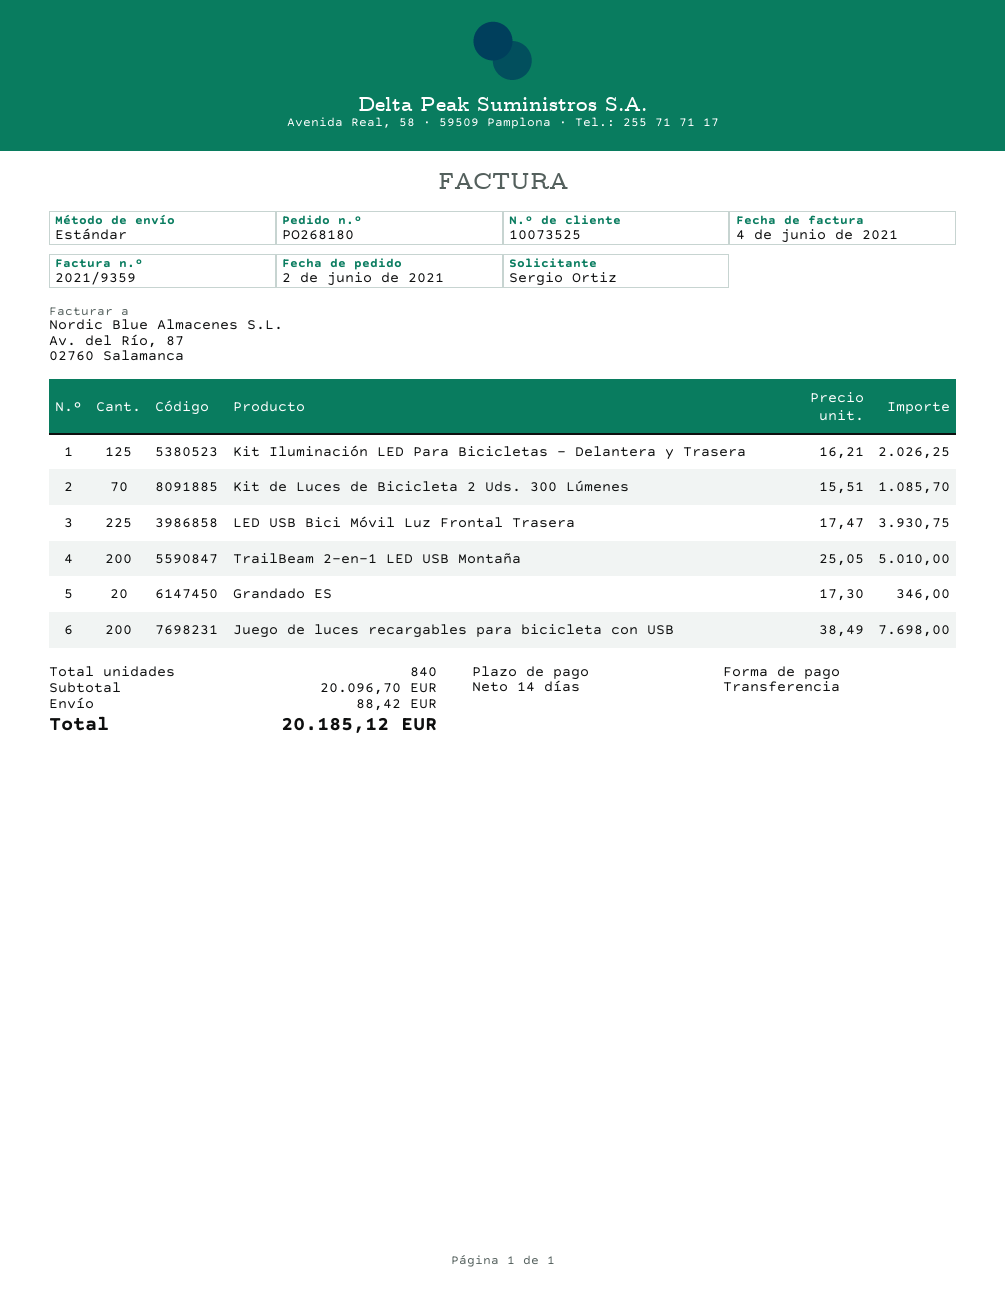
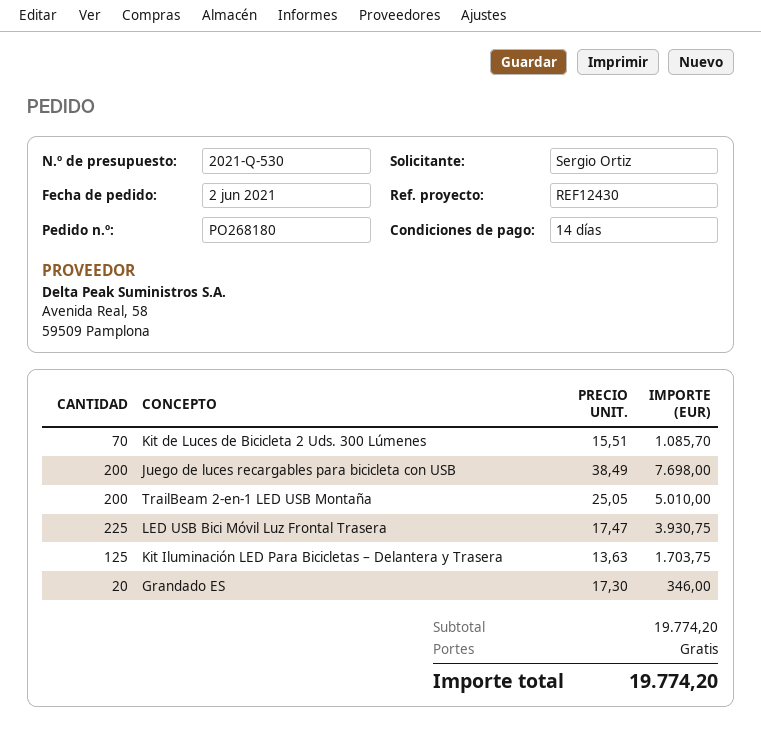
Kit Iluminación LED Para Bicicletas – Delantera y Trasera: 125 x 16.21 = 2026.25 -> 125 x 13.63 = 1703.75
subtotal: 20096.70 -> 19774.20
shipping: 88.42 -> 0.00
total: 20185.12 -> 19774.20

